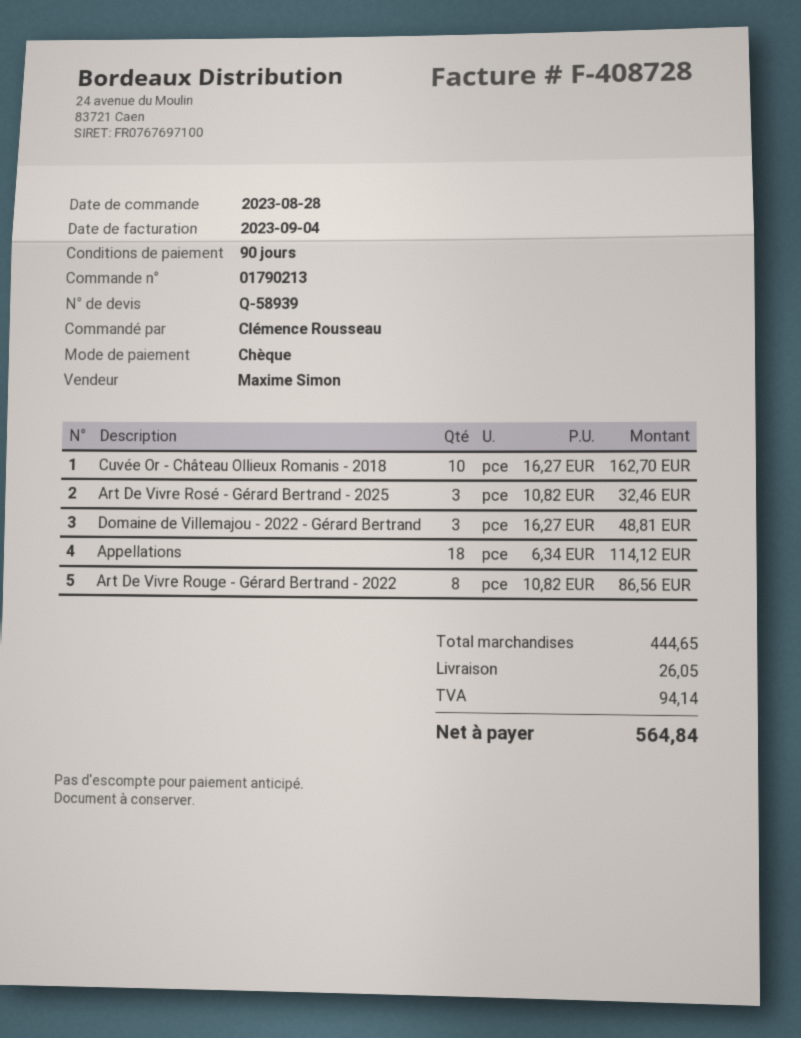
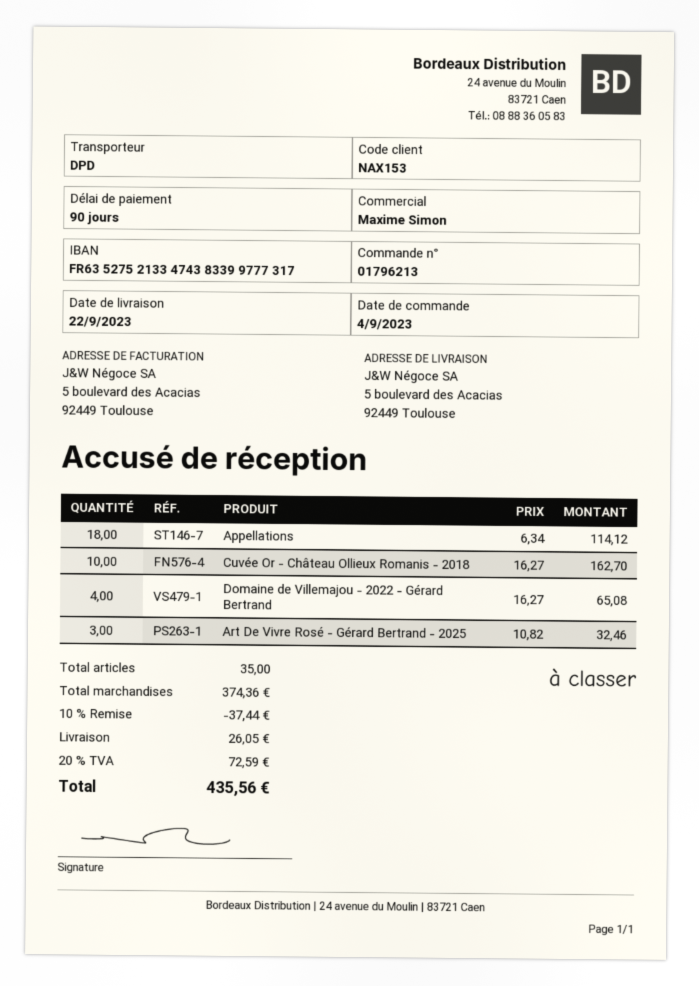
order number: 01790213 -> 01796213
order date: 2023-08-28 -> 2023-09-04
Domaine de Villemajou - 2022 - Gérard Bertrand: 3 x 16.27 = 48.81 -> 4 x 16.27 = 65.08
Art De Vivre Rouge - Gérard Bertrand - 2022: 8 x 10.82 = 86.56 -> none
subtotal: 444.65 -> 374.36
discount: none -> 10% = 37.44
tax: 94.14 -> 72.59
total: 564.84 -> 435.56

